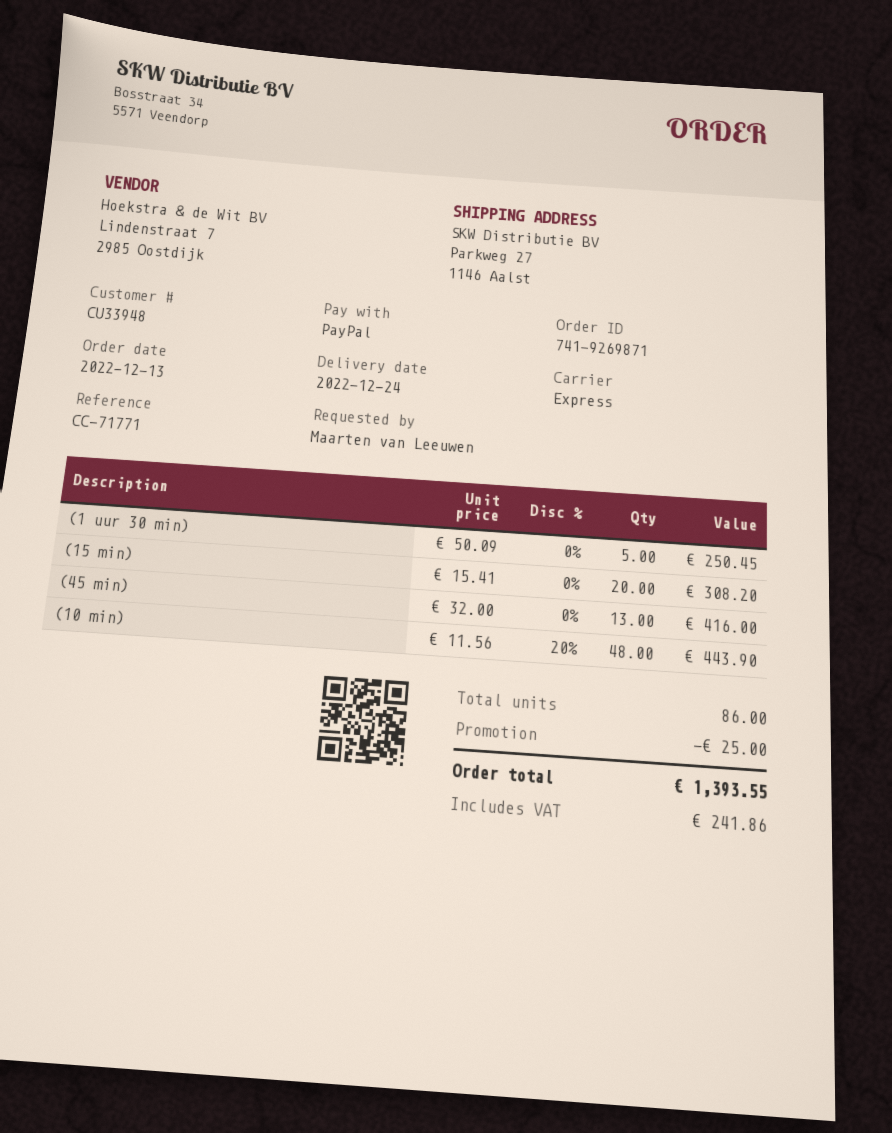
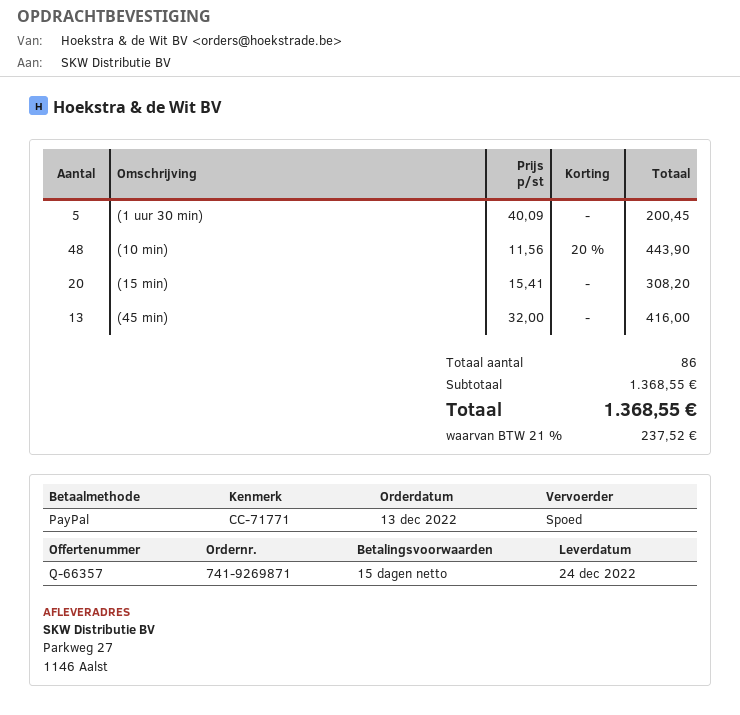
(1 uur 30 min): 5 x 50.09 = 250.45 -> 5 x 40.09 = 200.45
discount: 25.00 -> none
tax: 241.86 -> 237.52
total: 1393.55 -> 1368.55

